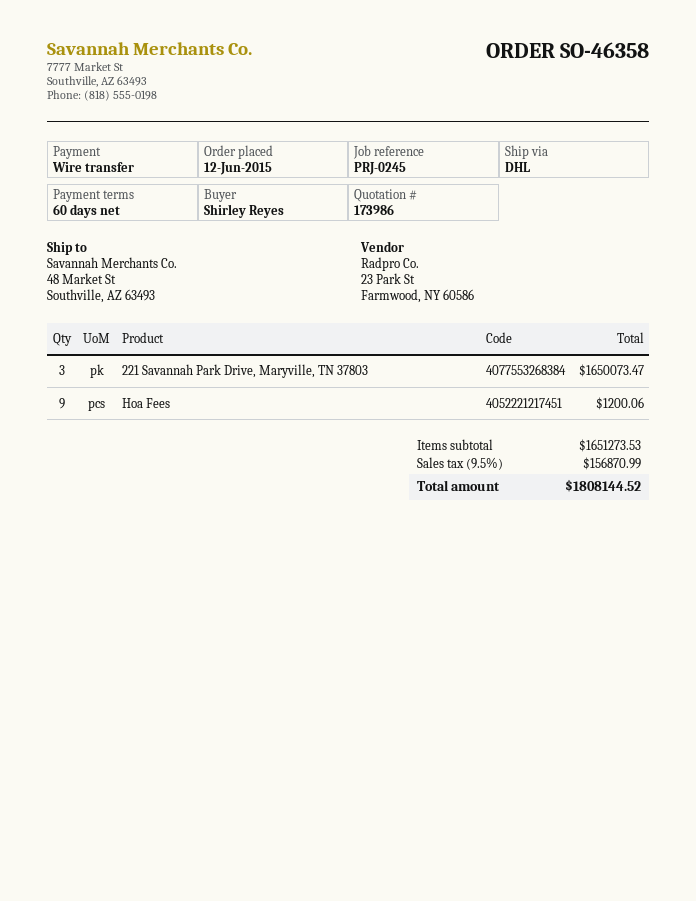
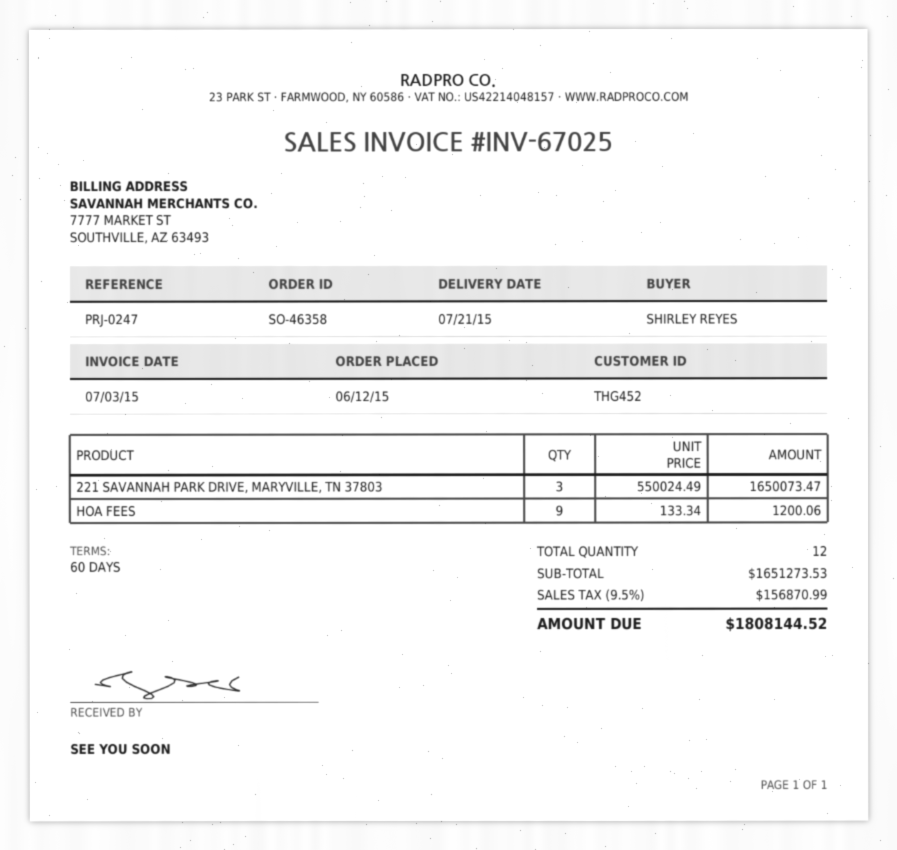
reference: PRJ-0245 -> PRJ-0247

